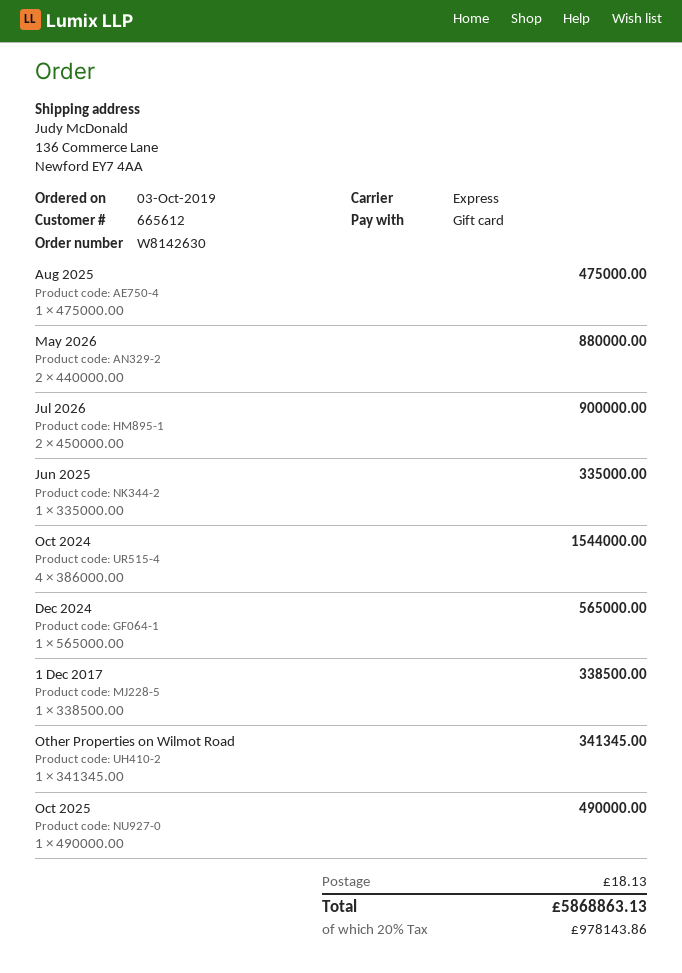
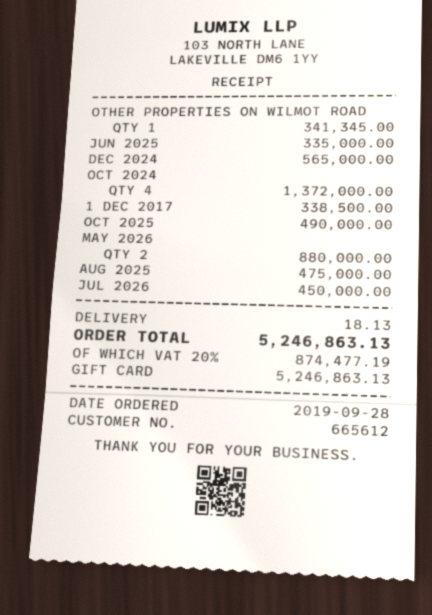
order date: 2019-10-03 -> 2019-09-28
Jul 2026: 2 for 900000.00 -> 1 for 450000.00
Oct 2024: 4 for 1544000.00 -> 4 for 1372000.00
tax: 20% = 978143.86 -> 20% = 874477.19
total: 5868863.13 -> 5246863.13

